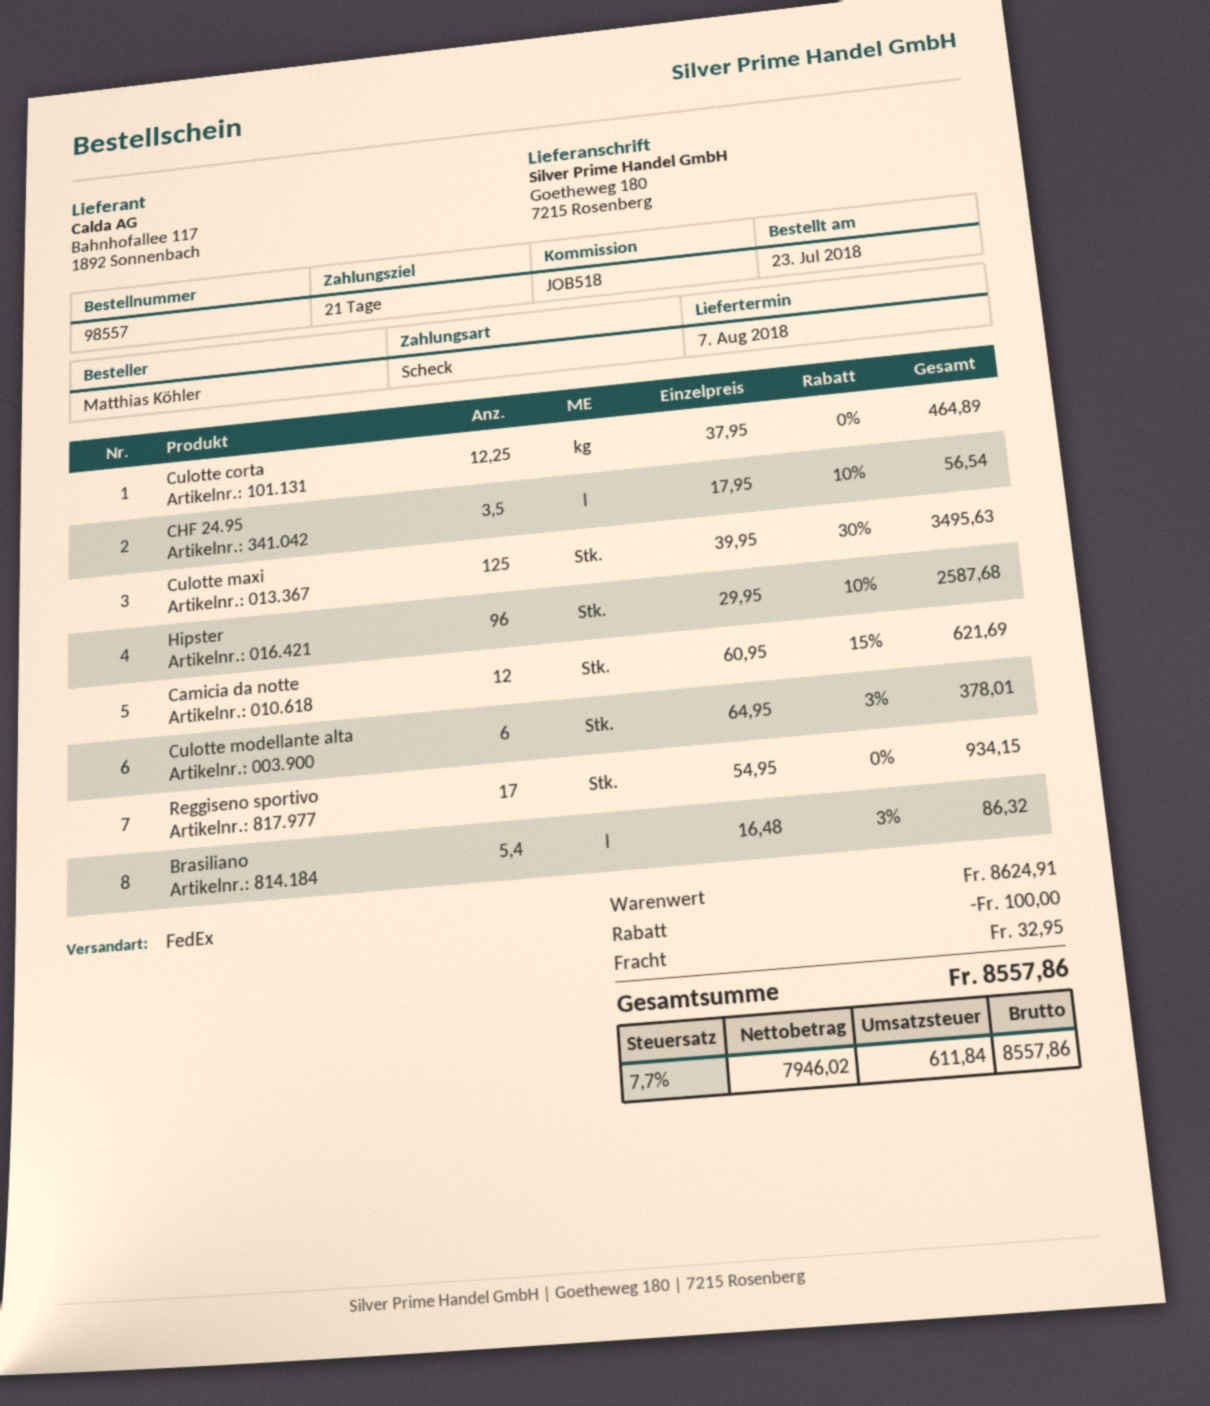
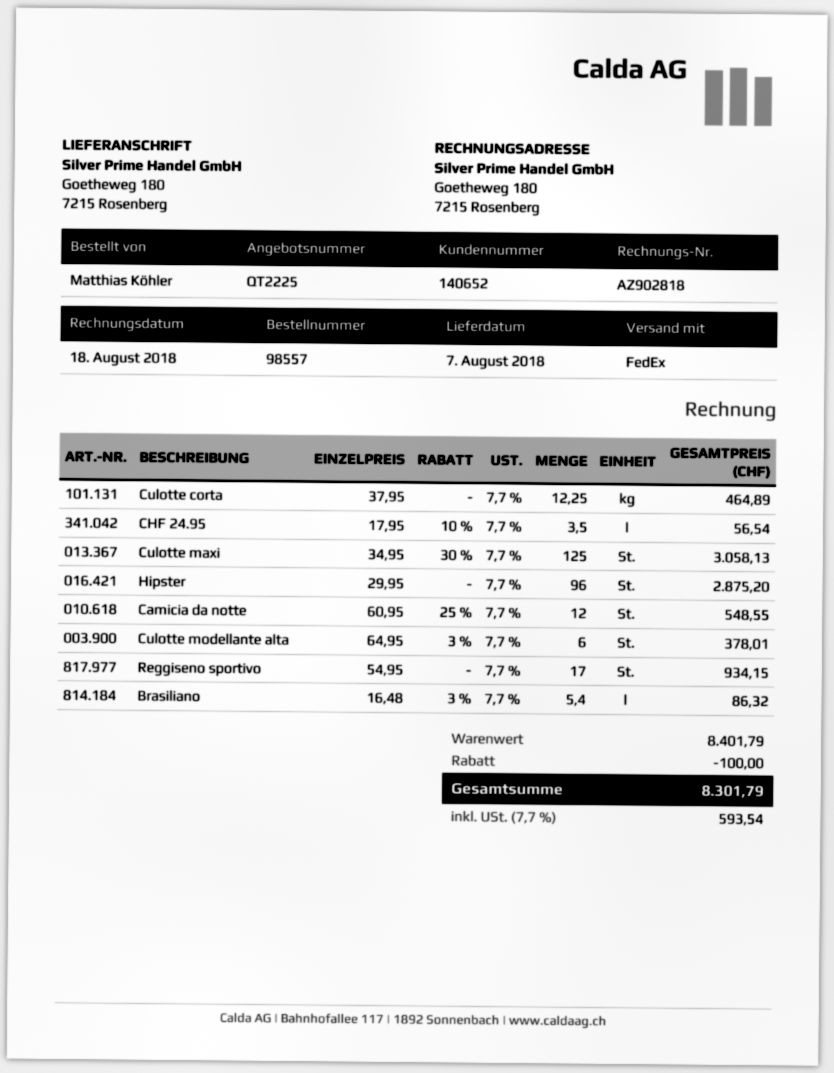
Culotte maxi: 125 x 39.95 - 30% = 3495.63 -> 125 x 34.95 - 30% = 3058.13
Hipster: 96 x 29.95 - 10% = 2587.68 -> 96 x 29.95 = 2875.20
Camicia da notte: 12 x 60.95 - 15% = 621.69 -> 12 x 60.95 - 25% = 548.55
subtotal: 8624.91 -> 8401.79
shipping: 32.95 -> none
tax: 7.7% = 611.84 -> 7.7% = 593.54
total: 8557.86 -> 8301.79

